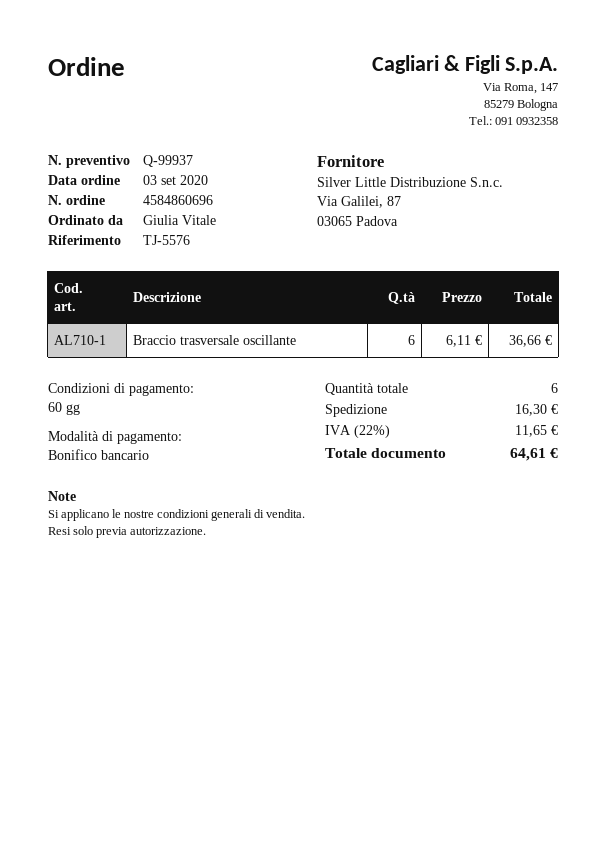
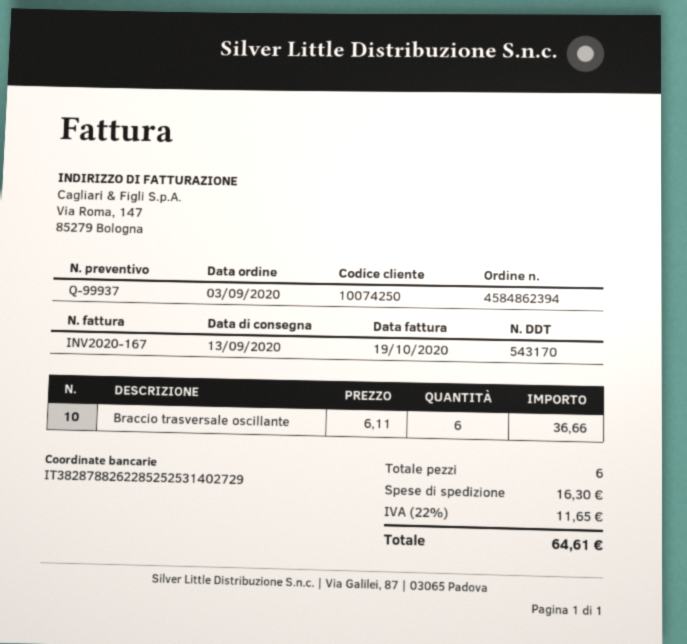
order number: 4584860696 -> 4584862394

